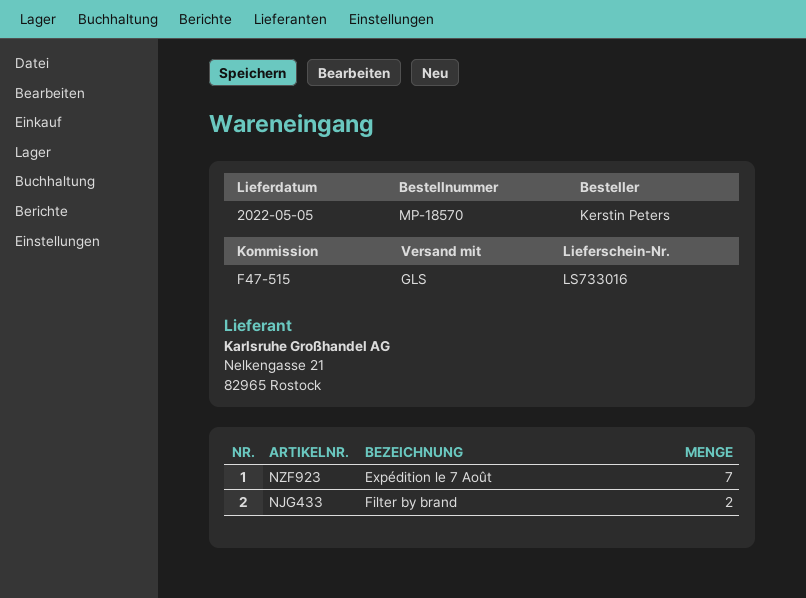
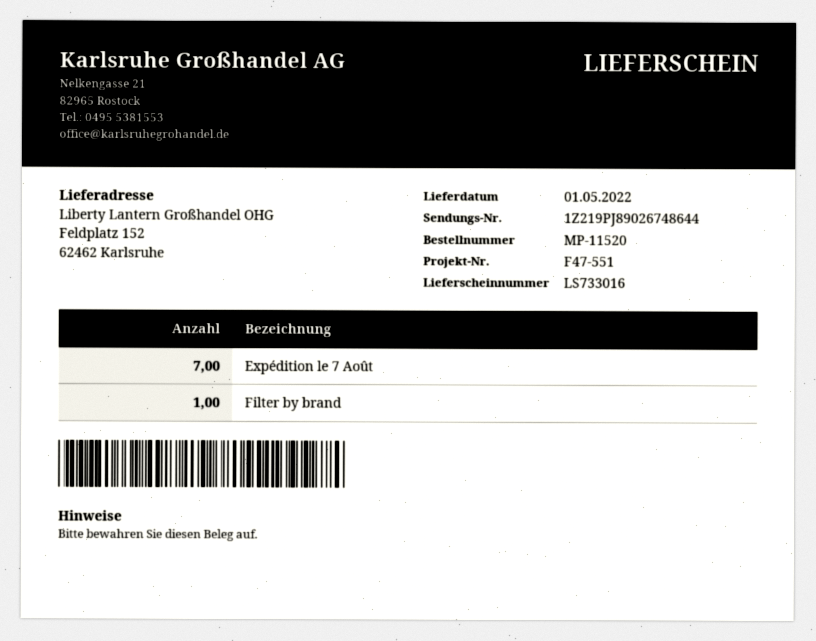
order number: MP-18570 -> MP-11520
delivery date: 2022-05-05 -> 2022-05-01
reference: F47-515 -> F47-551
Filter by brand: 2 -> 1

